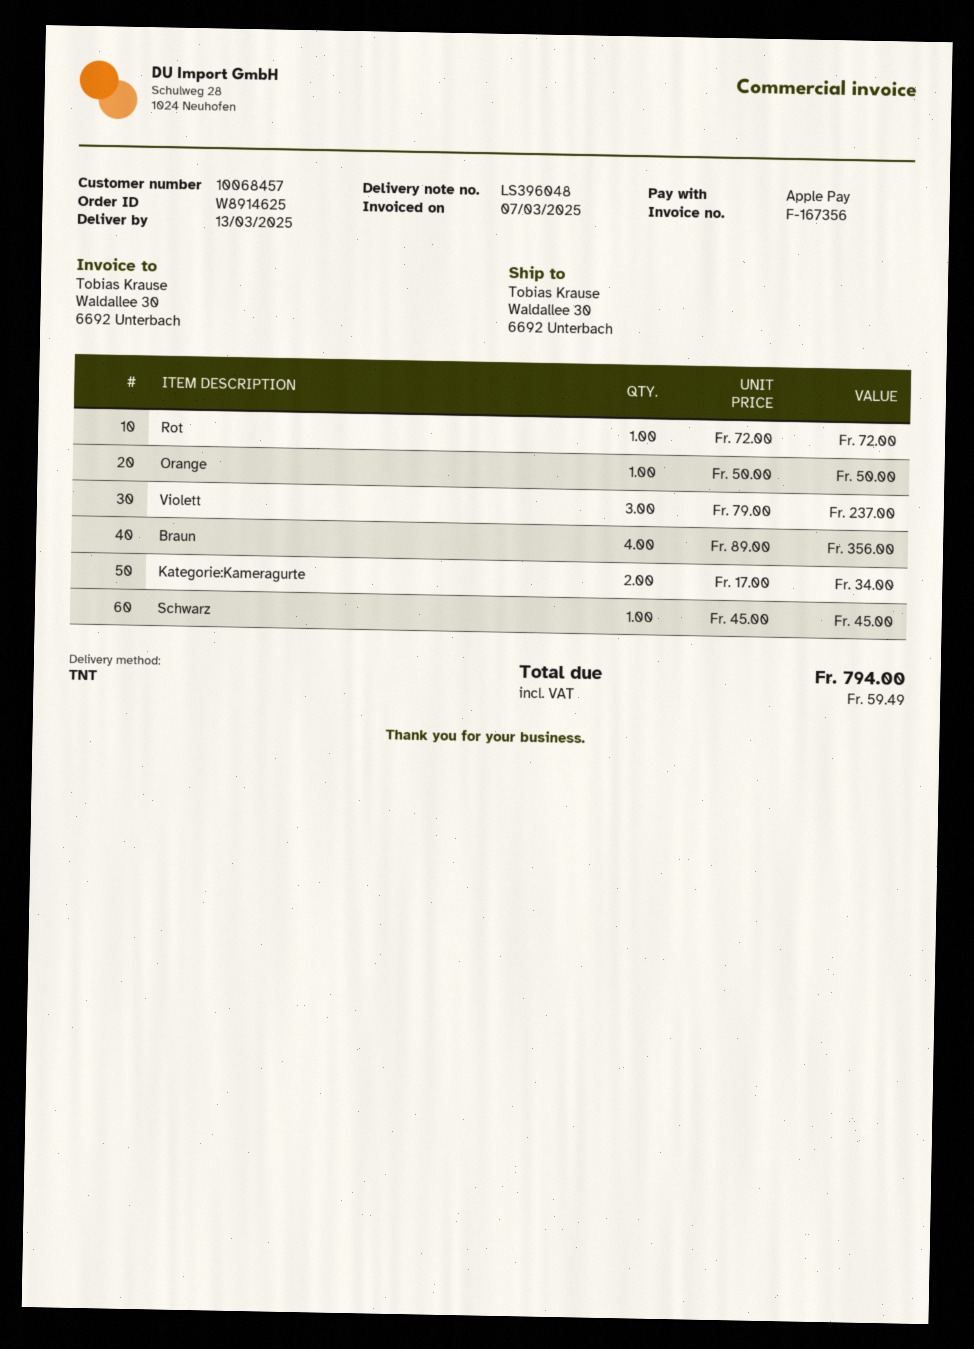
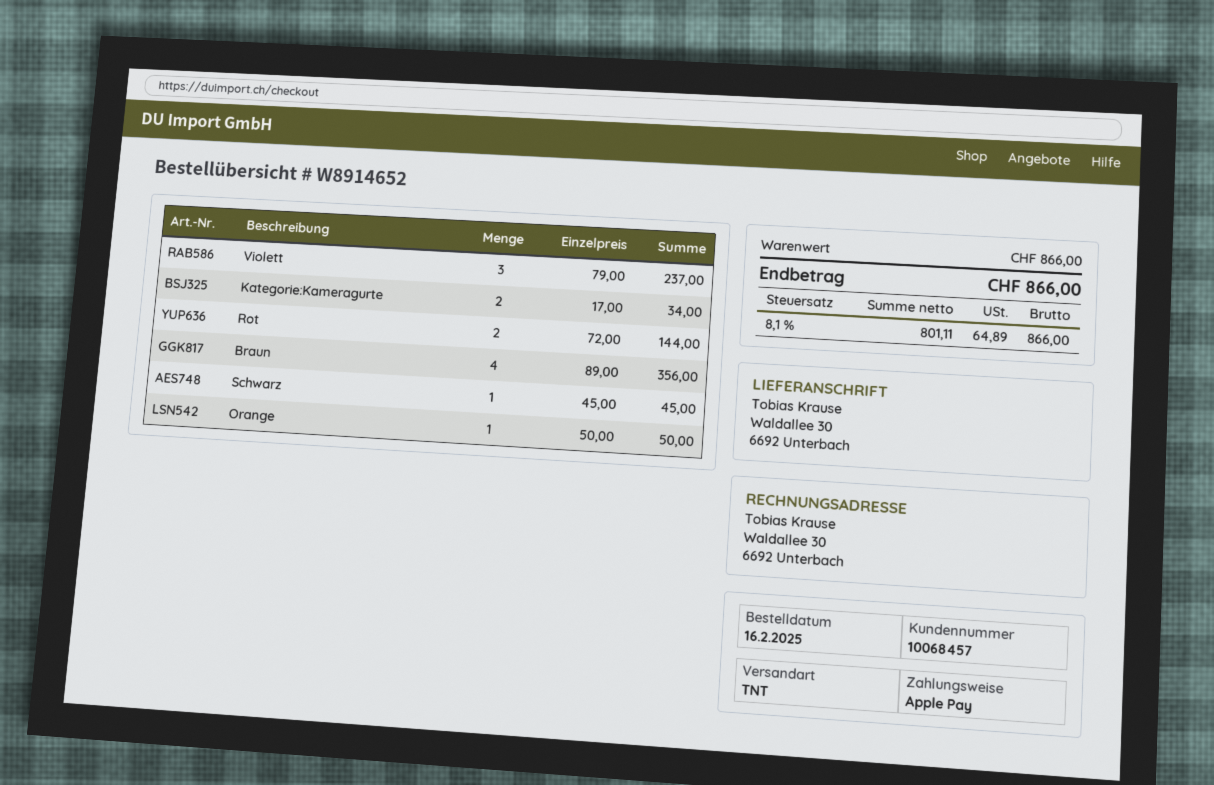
order number: W8914625 -> W8914652
Rot: 1 x 72.00 = 72.00 -> 2 x 72.00 = 144.00
tax: 59.49 -> 64.89
total: 794.00 -> 866.00

